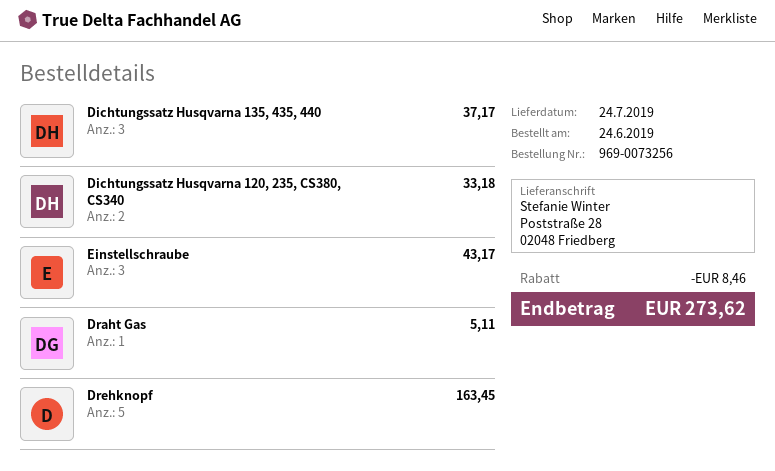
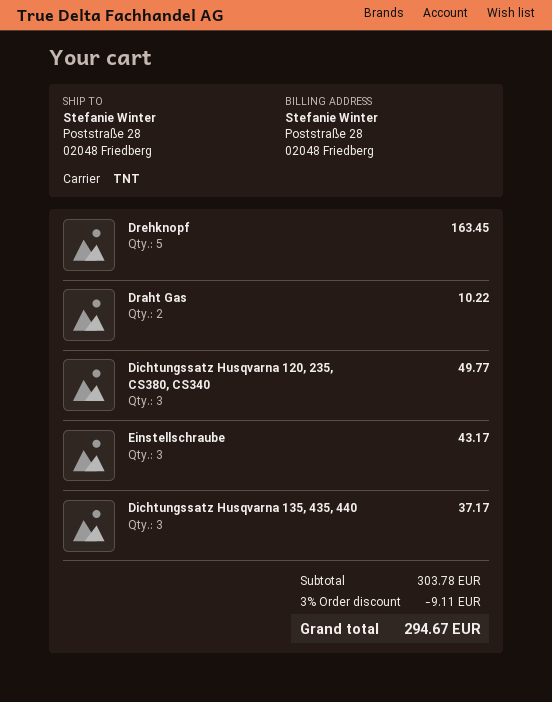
Dichtungssatz Husqvarna 120, 235, CS380, CS340: 2 for 33.18 -> 3 for 49.77
Draht Gas: 1 for 5.11 -> 2 for 10.22
discount: 8.46 -> 9.11
total: 273.62 -> 294.67

